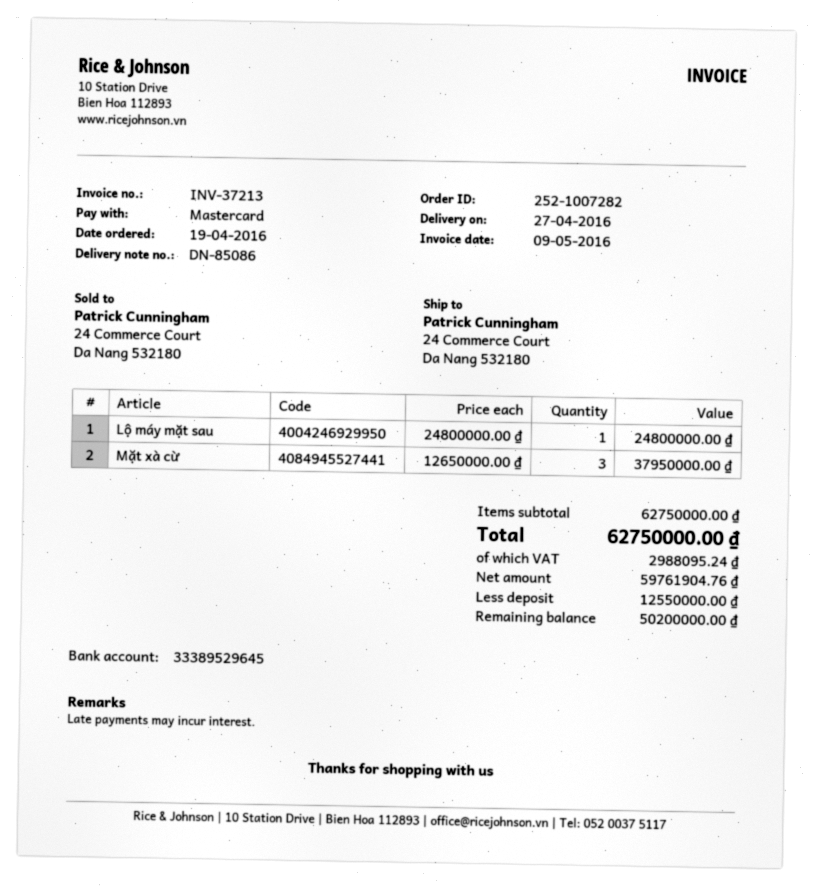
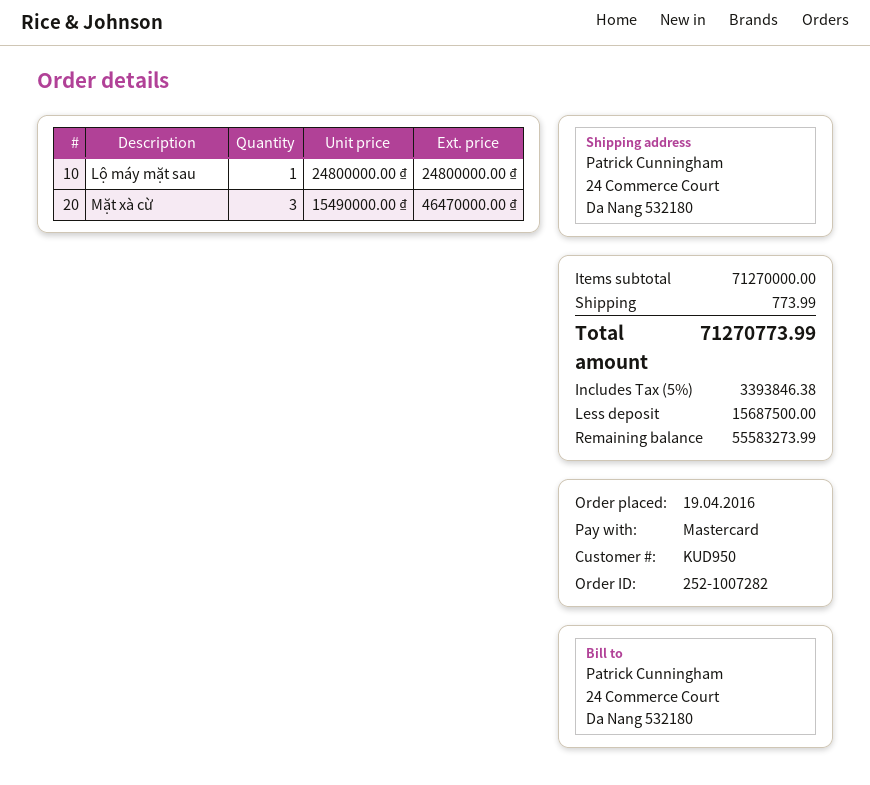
Mặt xà cừ: 3 x 12650000.00 = 37950000.00 -> 3 x 15490000.00 = 46470000.00
subtotal: 62750000.00 -> 71270000.00
shipping: none -> 773.99
tax: 2988095.24 -> 3393846.38
total: 62750000.00 -> 71270773.99
deposit: 12550000.00 -> 15687500.00
balance: 50200000.00 -> 55583273.99

